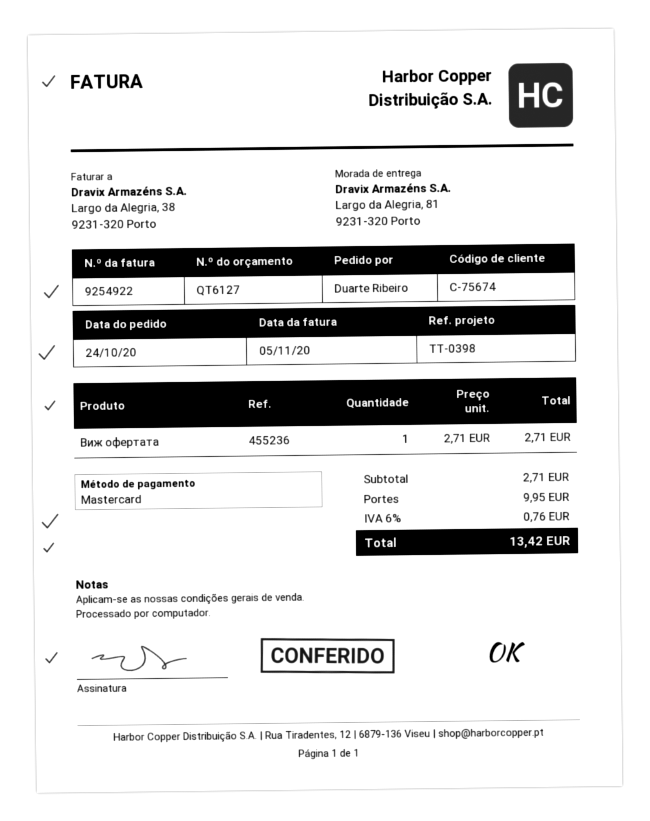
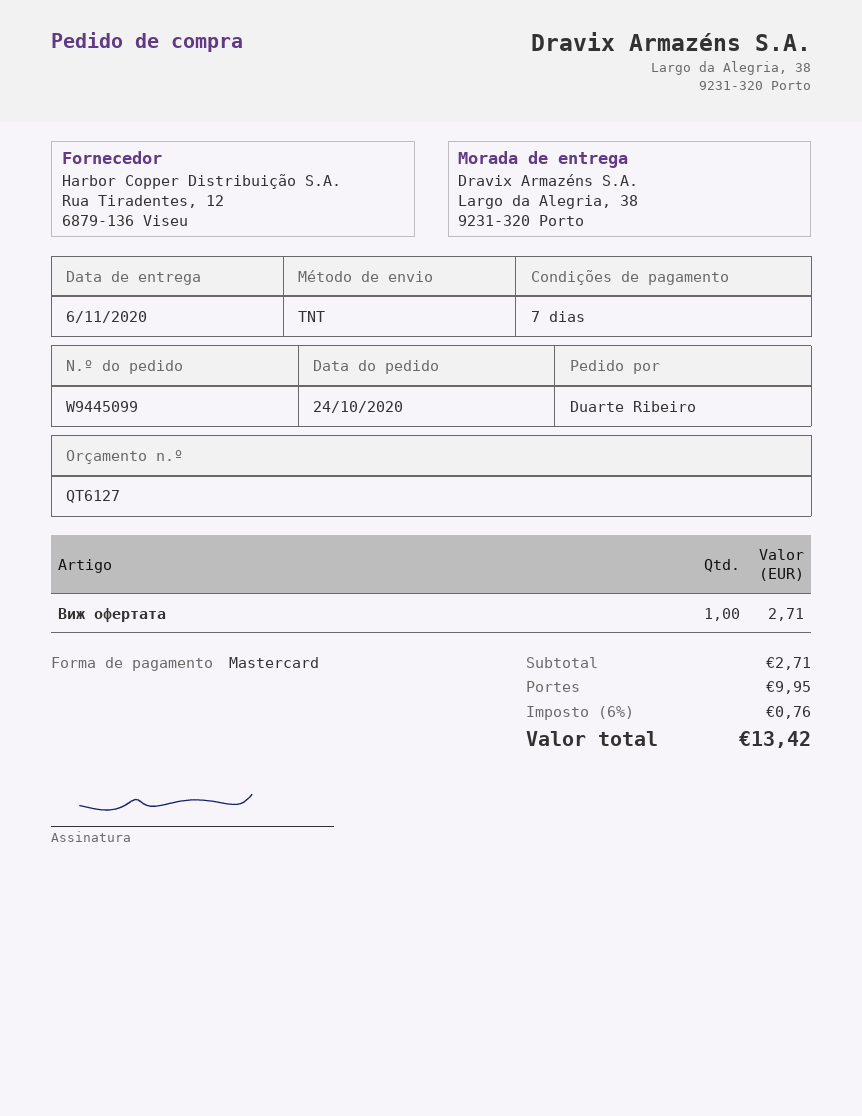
ship to: Largo da Alegria, 81, 9231-320 Porto -> Largo da Alegria, 38, 9231-320 Porto

